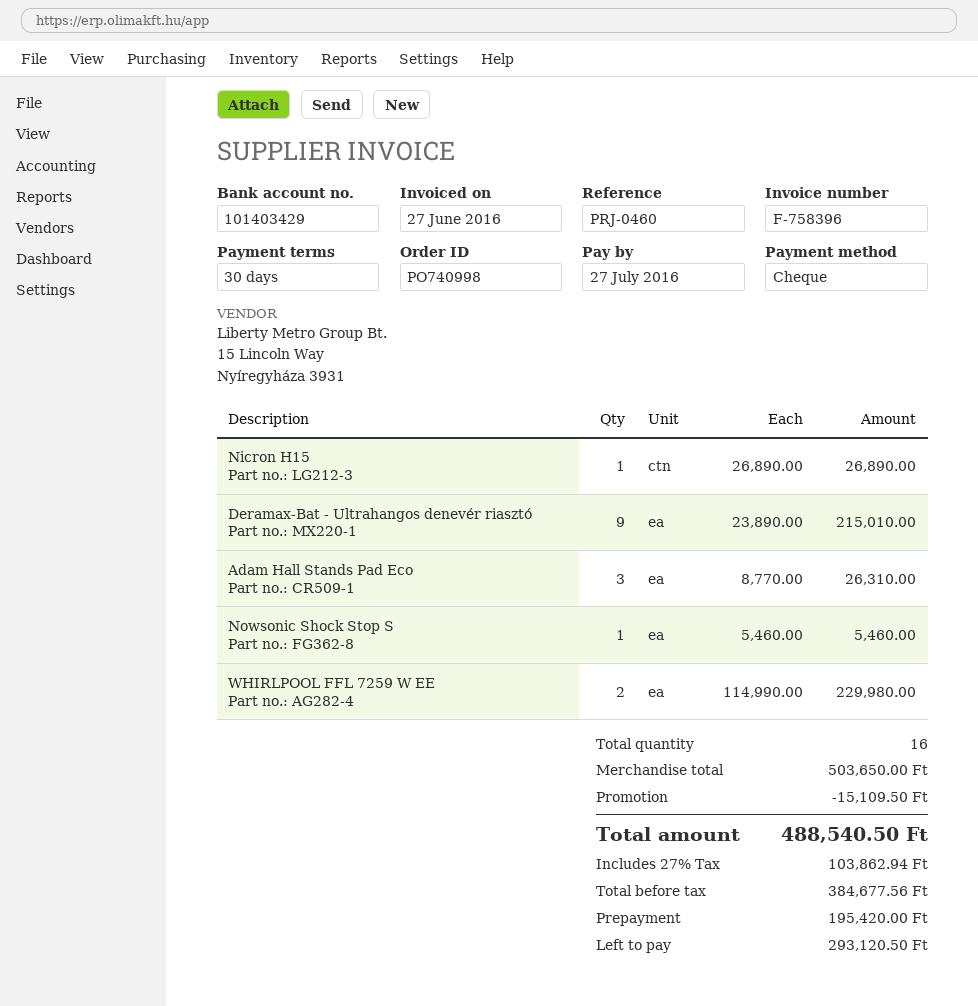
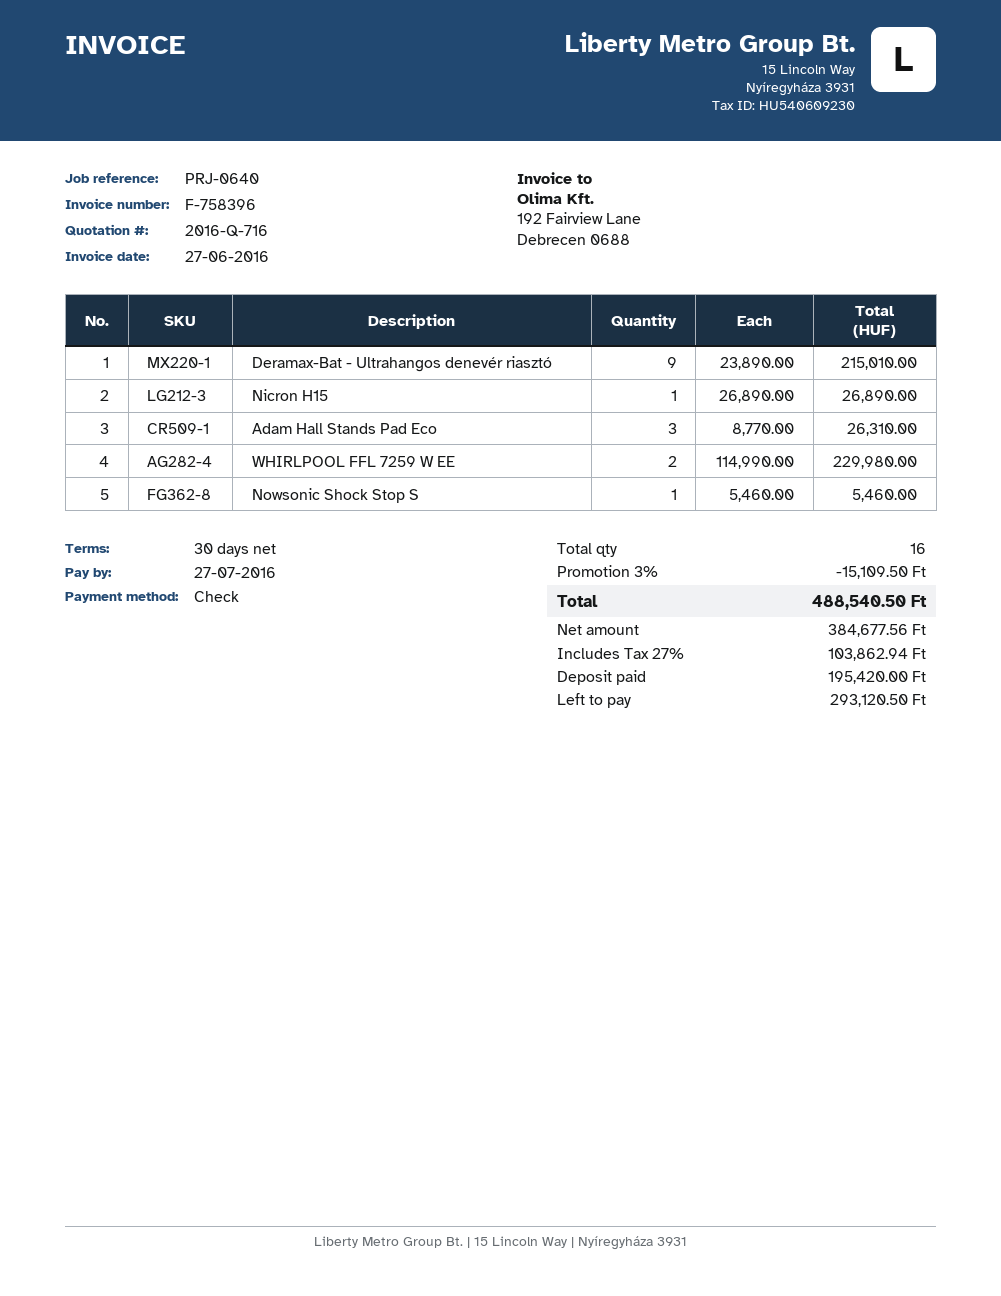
reference: PRJ-0460 -> PRJ-0640

